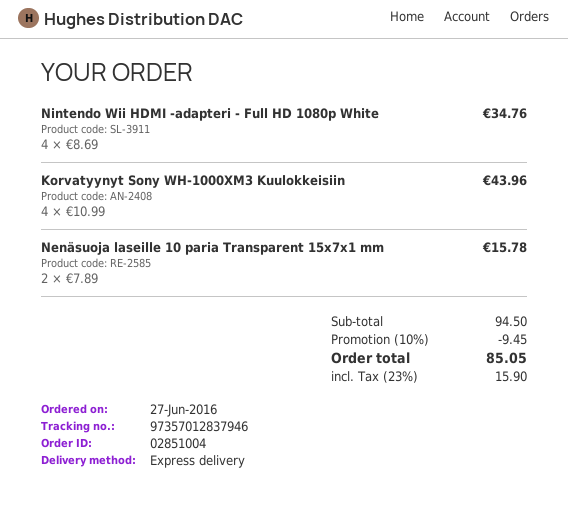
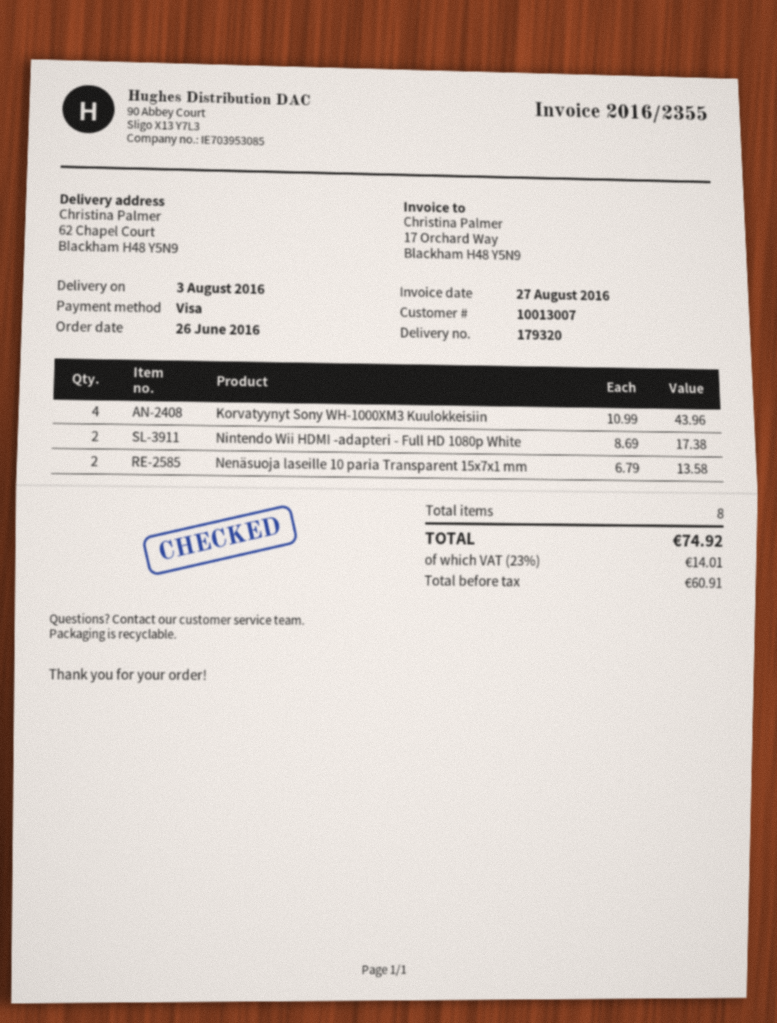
order date: 2016-06-27 -> 2016-06-26
Nintendo Wii HDMI -adapteri - Full HD 1080p White: 4 x 8.69 = 34.76 -> 2 x 8.69 = 17.38
Nenäsuoja laseille 10 paria Transparent 15x7x1 mm: 2 x 7.89 = 15.78 -> 2 x 6.79 = 13.58
discount: 10% = 9.45 -> none
tax: 23% = 15.90 -> 23% = 14.01
total: 85.05 -> 74.92

